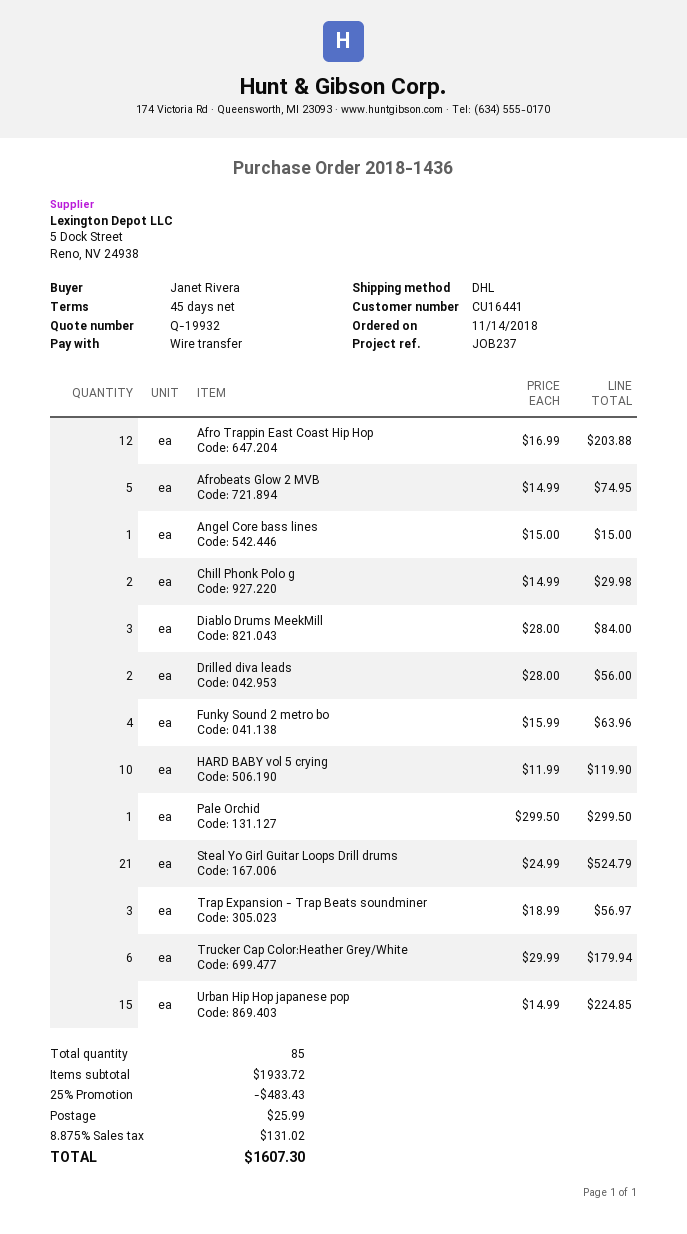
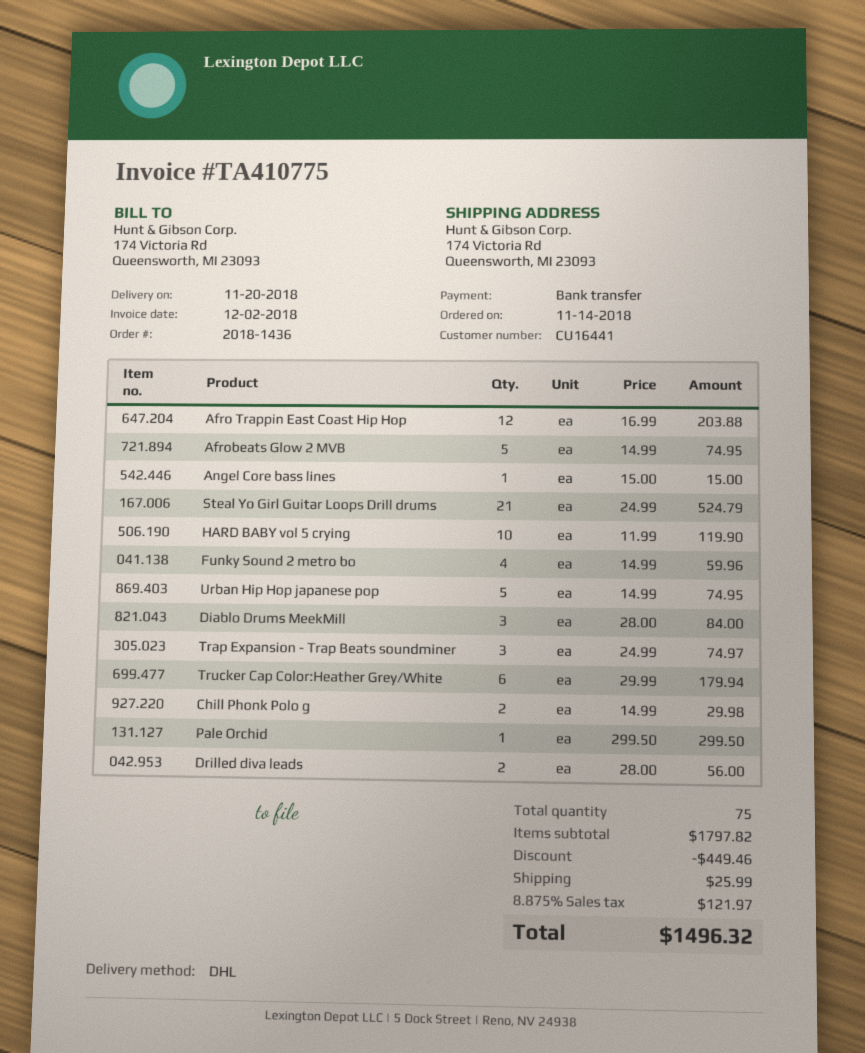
Funky Sound 2 metro bo: 4 x 15.99 = 63.96 -> 4 x 14.99 = 59.96
Trap Expansion - Trap Beats soundminer: 3 x 18.99 = 56.97 -> 3 x 24.99 = 74.97
Urban Hip Hop japanese pop: 15 x 14.99 = 224.85 -> 5 x 14.99 = 74.95
total quantity: 85 -> 75
subtotal: 1933.72 -> 1797.82
discount: 483.43 -> 449.46
tax: 8.875% = 131.02 -> 8.875% = 121.97
total: 1607.30 -> 1496.32

